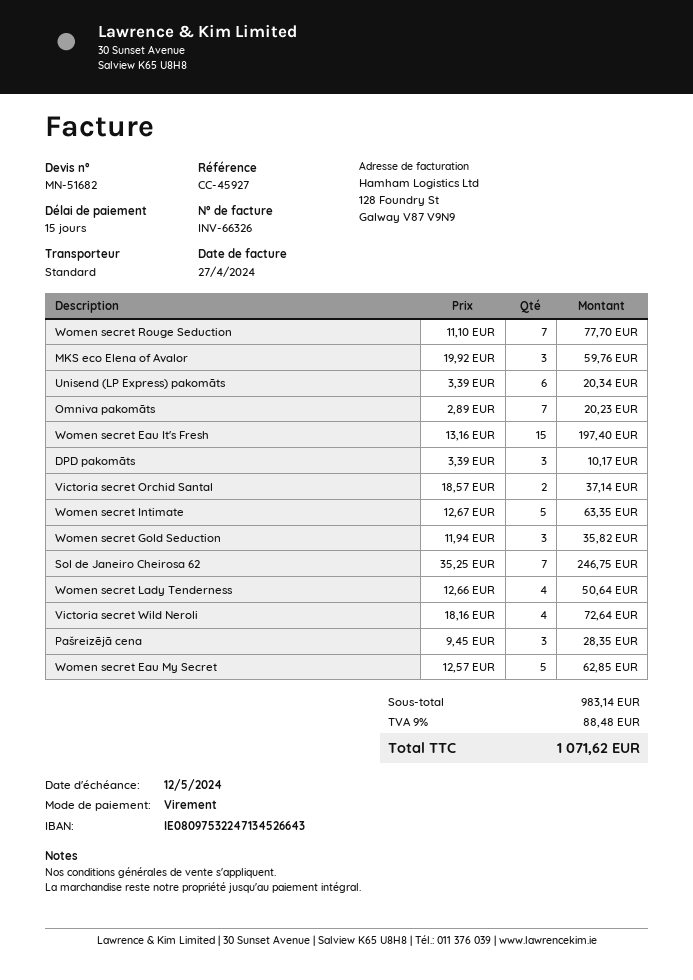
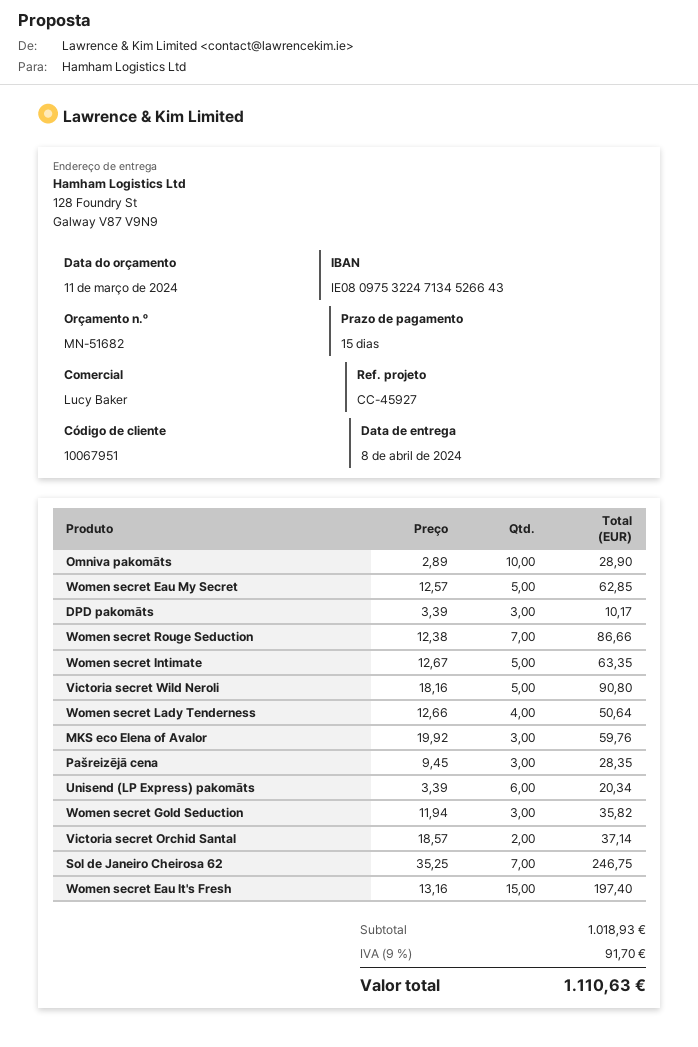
Women secret Rouge Seduction: 7 x 11.10 = 77.70 -> 7 x 12.38 = 86.66
Omniva pakomāts: 7 x 2.89 = 20.23 -> 10 x 2.89 = 28.90
Victoria secret Wild Neroli: 4 x 18.16 = 72.64 -> 5 x 18.16 = 90.80
subtotal: 983.14 -> 1018.93
tax: 9% = 88.48 -> 9% = 91.70
total: 1071.62 -> 1110.63

